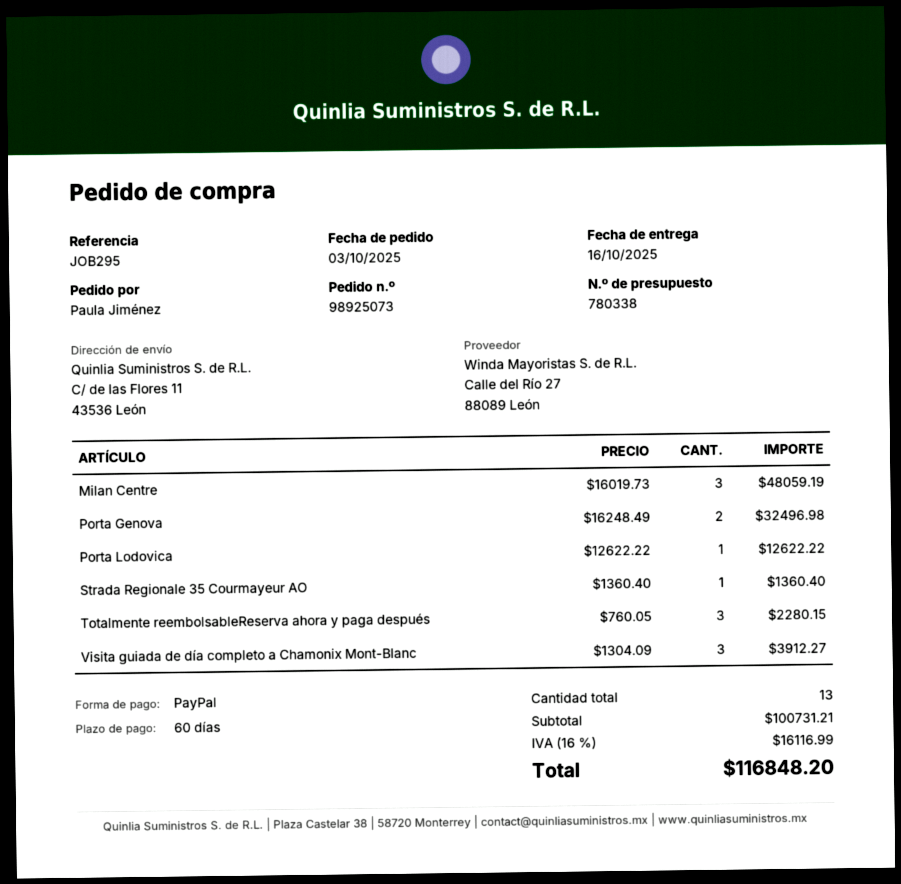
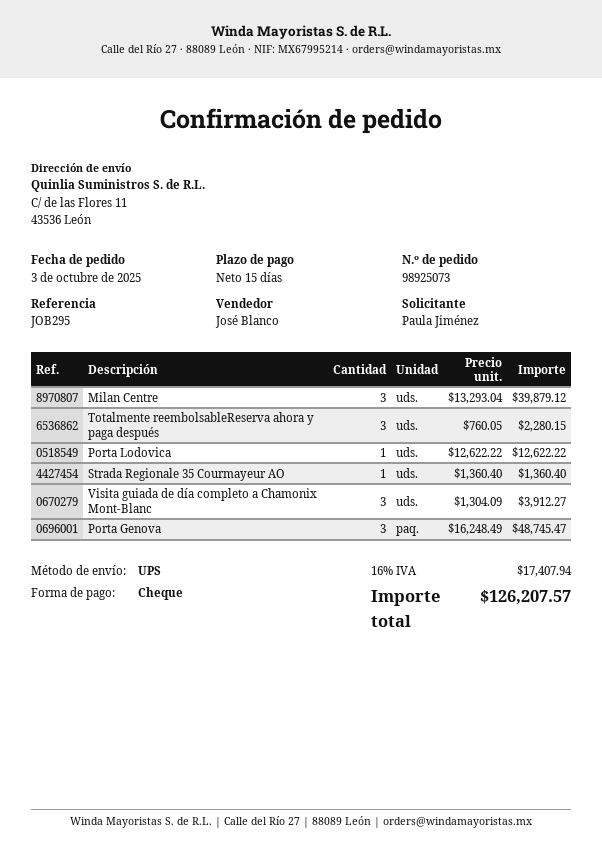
payment terms: 60 days -> 15 days
payment method: PayPal -> cheque
Milan Centre: 3 x 16019.73 = 48059.19 -> 3 x 13293.04 = 39879.12
Porta Genova: 2 x 16248.49 = 32496.98 -> 3 x 16248.49 = 48745.47
tax: 16% = 16116.99 -> 16% = 17407.94
total: 116848.20 -> 126207.57

